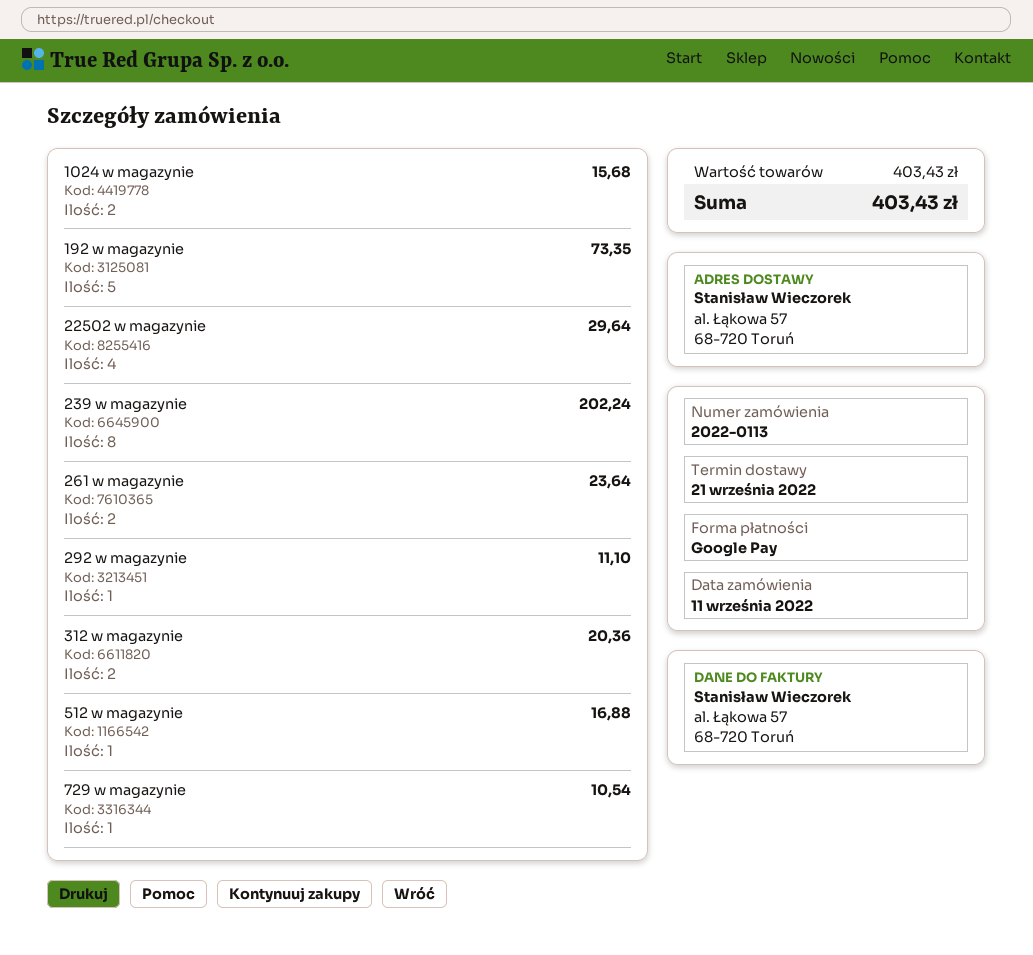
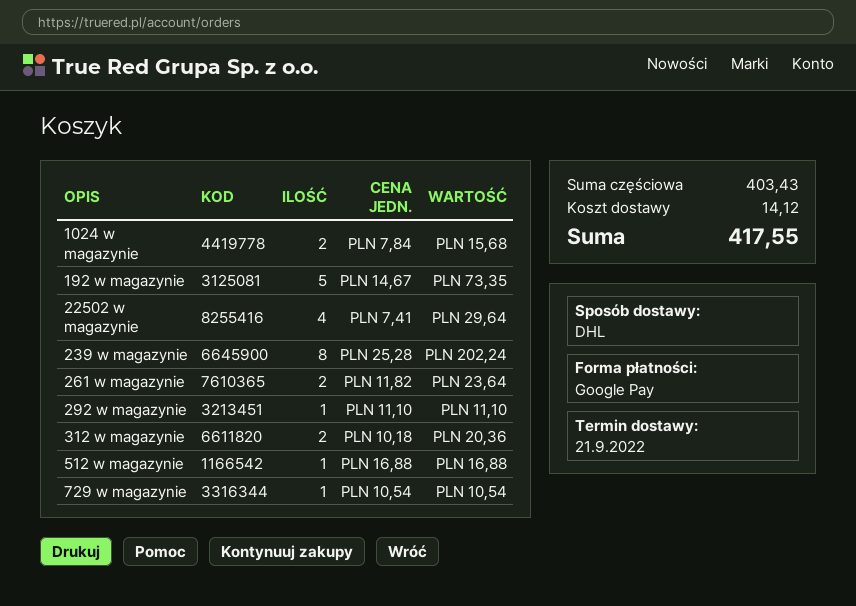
shipping: none -> 14.12
total: 403.43 -> 417.55

